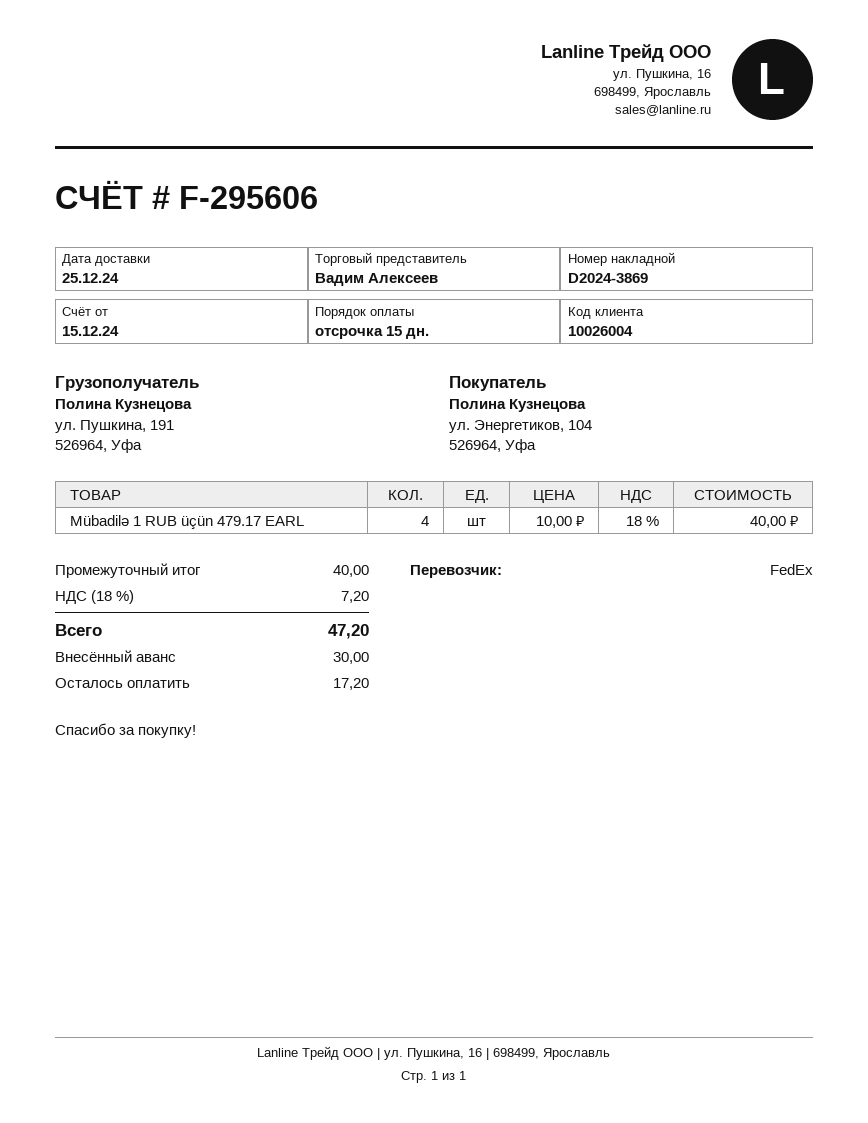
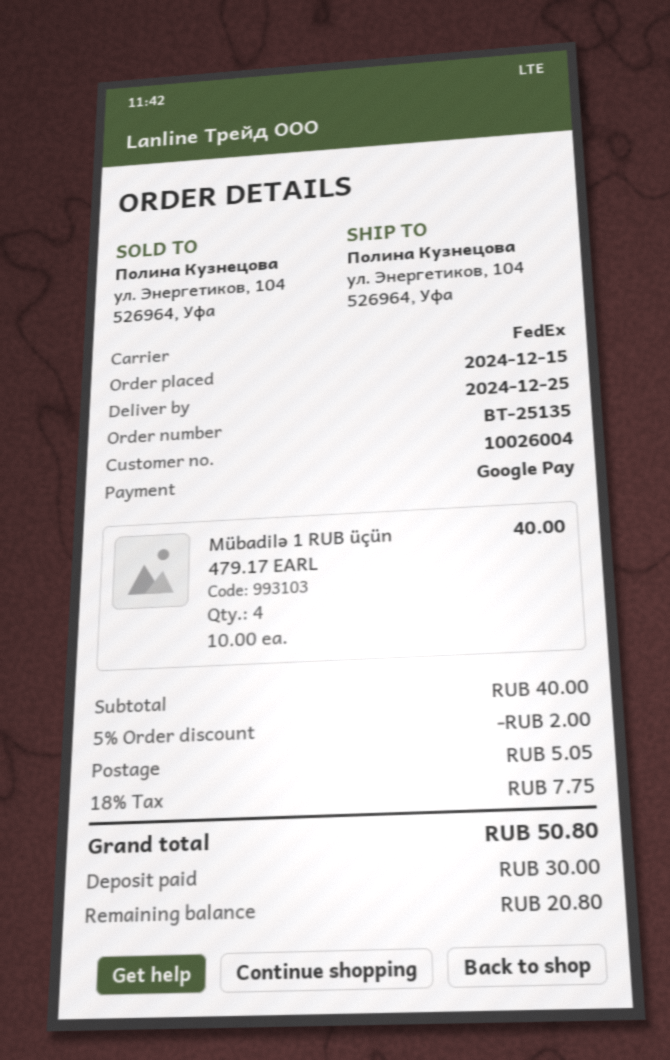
ship to: ул. Пушкина, 191, 526964, Уфа -> ул. Энергетиков, 104, 526964, Уфа
discount: none -> 5% = 2.00
shipping: none -> 5.05
tax: 18% = 7.20 -> 18% = 7.75
total: 47.20 -> 50.80
balance: 17.20 -> 20.80

